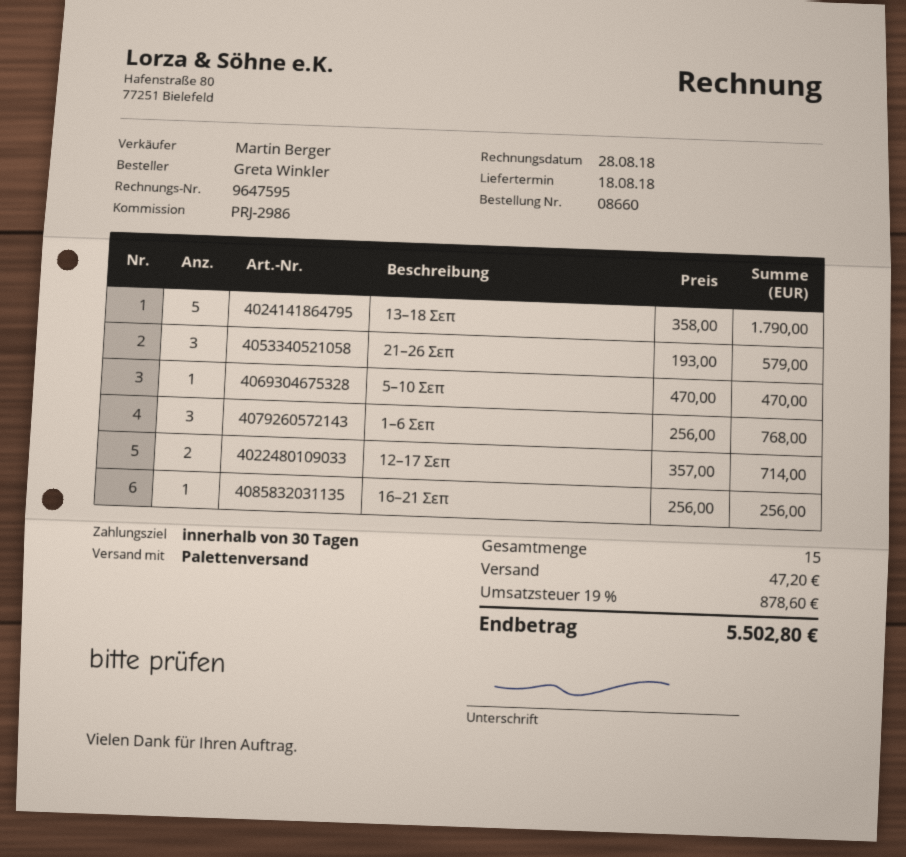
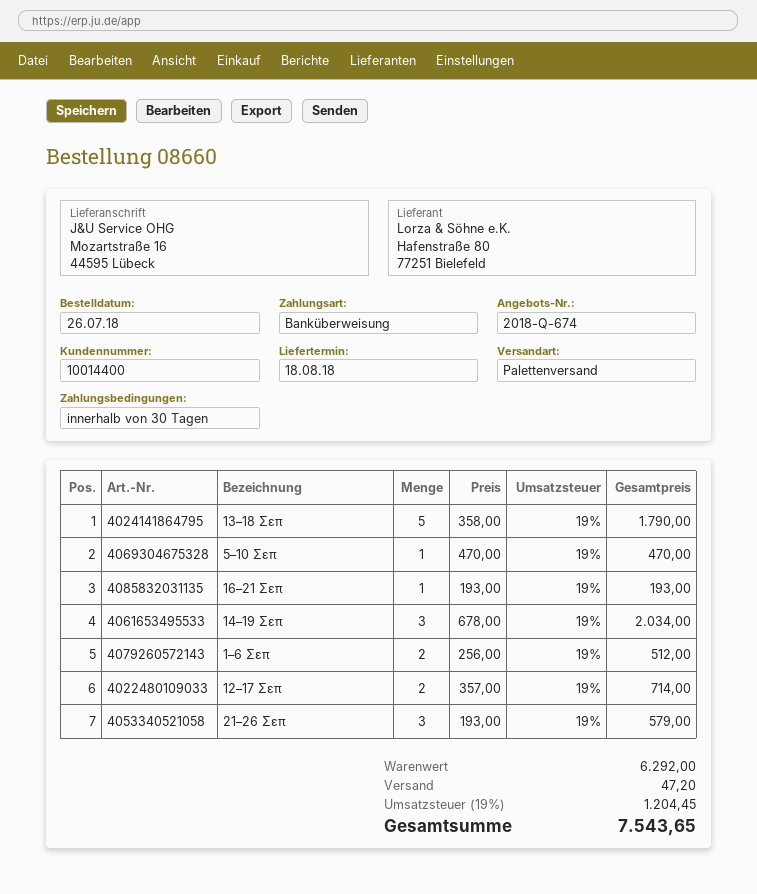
1–6 Σεπ: 3 x 256.00 = 768.00 -> 2 x 256.00 = 512.00
16–21 Σεπ: 1 x 256.00 = 256.00 -> 1 x 193.00 = 193.00
14–19 Σεπ: none -> 3 x 678.00 = 2034.00
tax: 19% = 878.60 -> 19% = 1204.45
total: 5502.80 -> 7543.65

